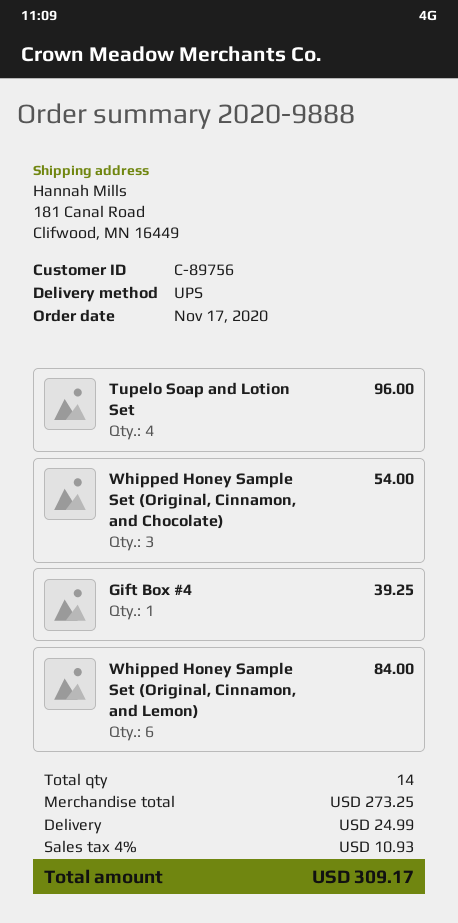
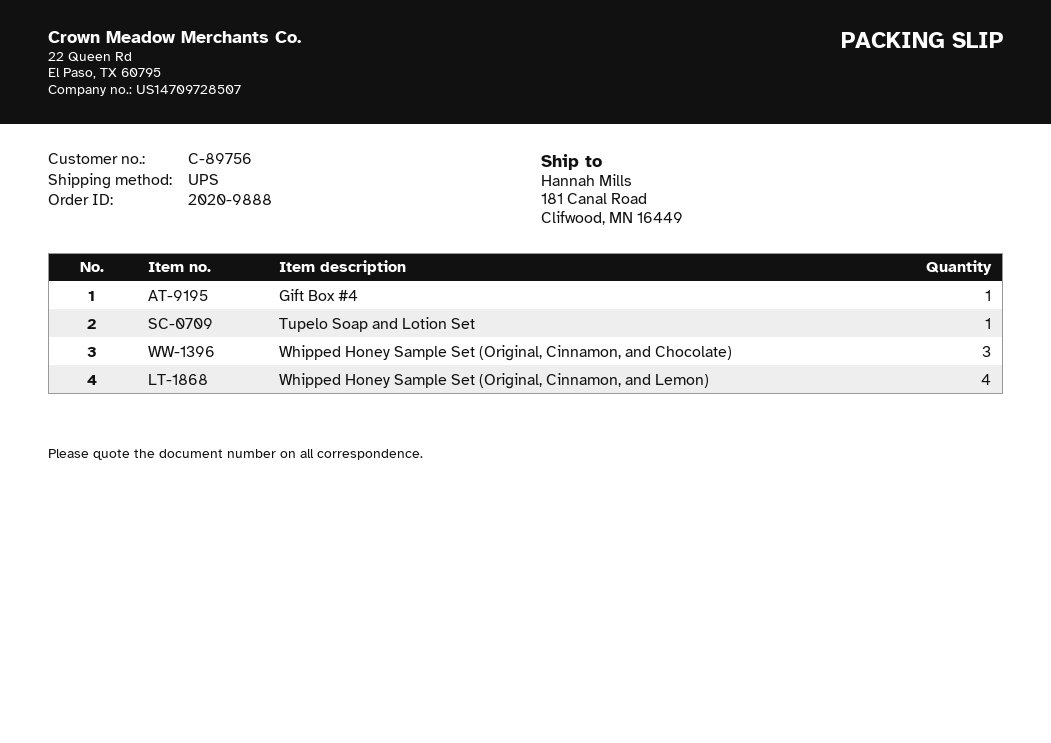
Tupelo Soap and Lotion Set: 4 -> 1
Whipped Honey Sample Set (Original, Cinnamon, and Lemon): 6 -> 4

